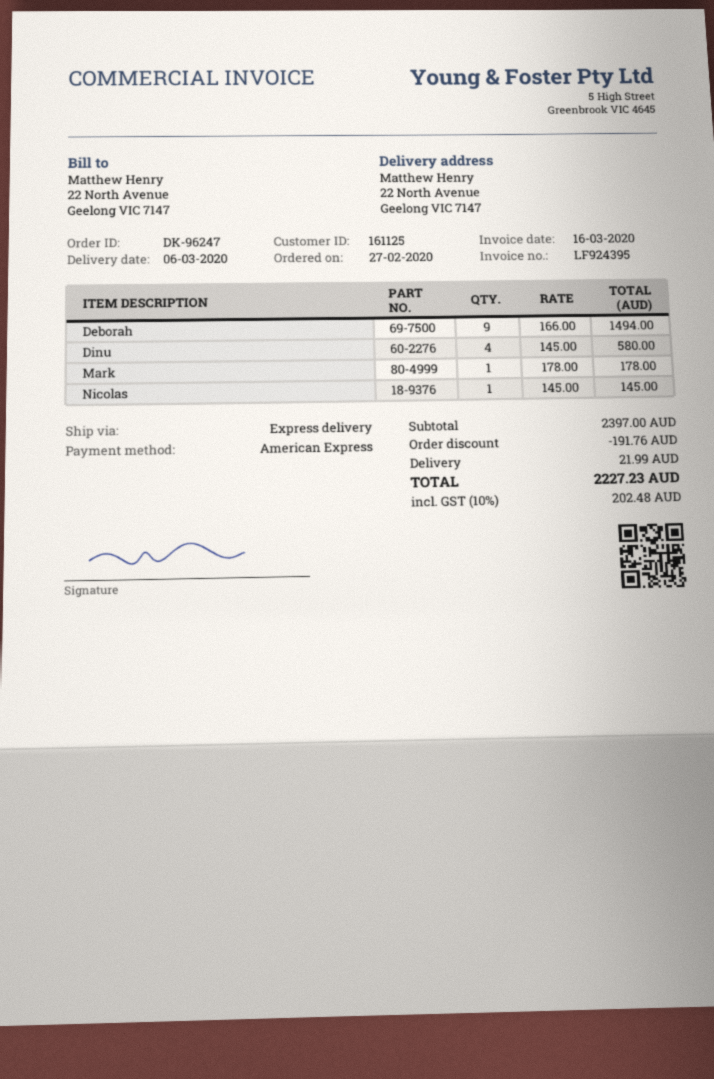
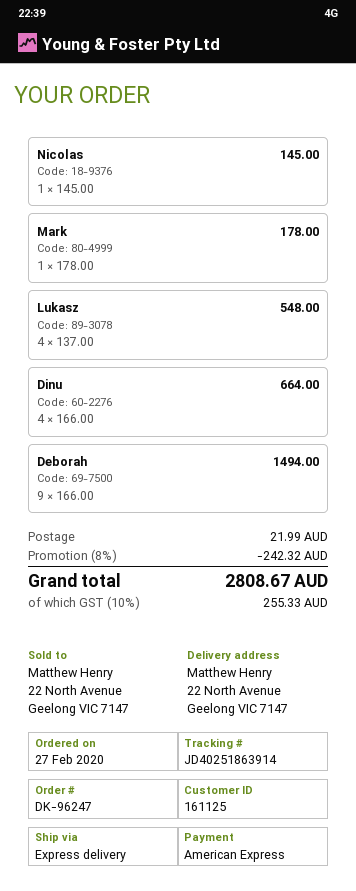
Dinu: 4 x 145.00 = 580.00 -> 4 x 166.00 = 664.00
Lukasz: none -> 4 x 137.00 = 548.00
discount: 191.76 -> 242.32
tax: 10% = 202.48 -> 10% = 255.33
total: 2227.23 -> 2808.67

